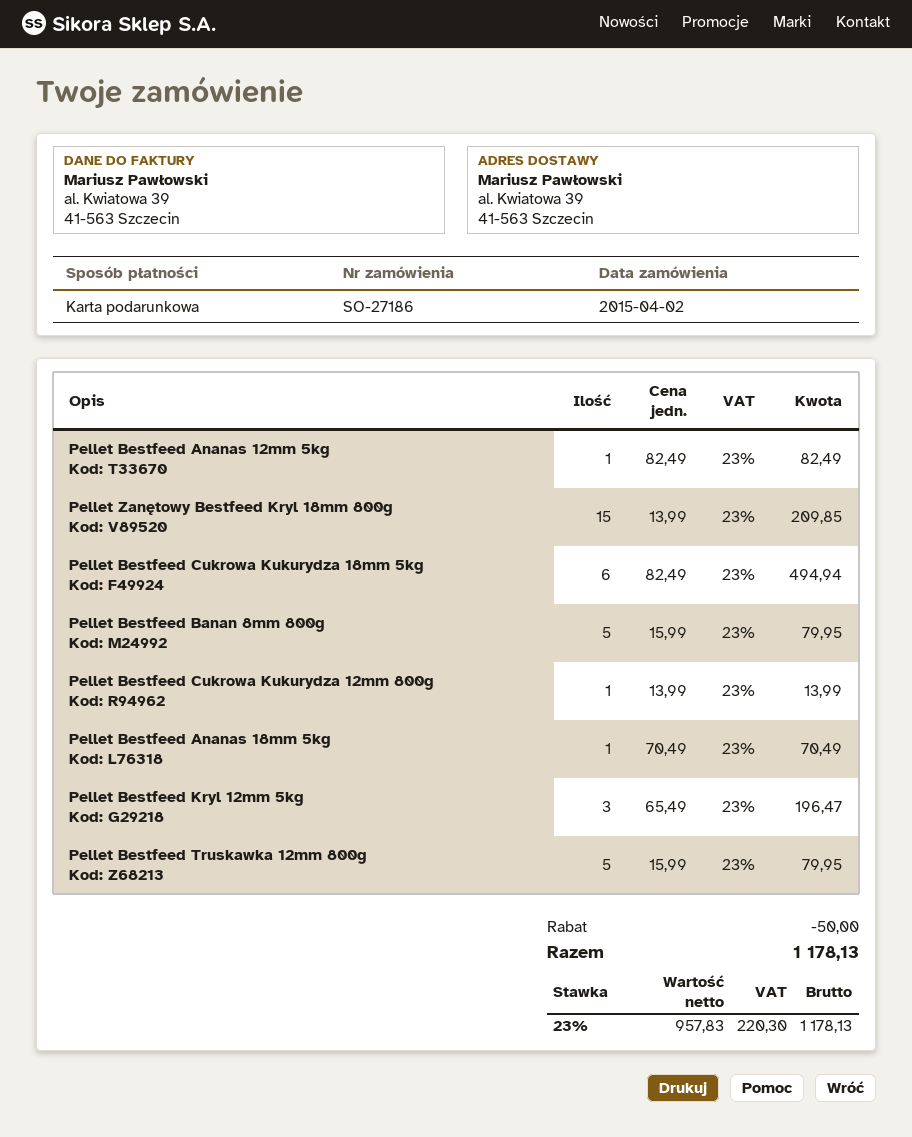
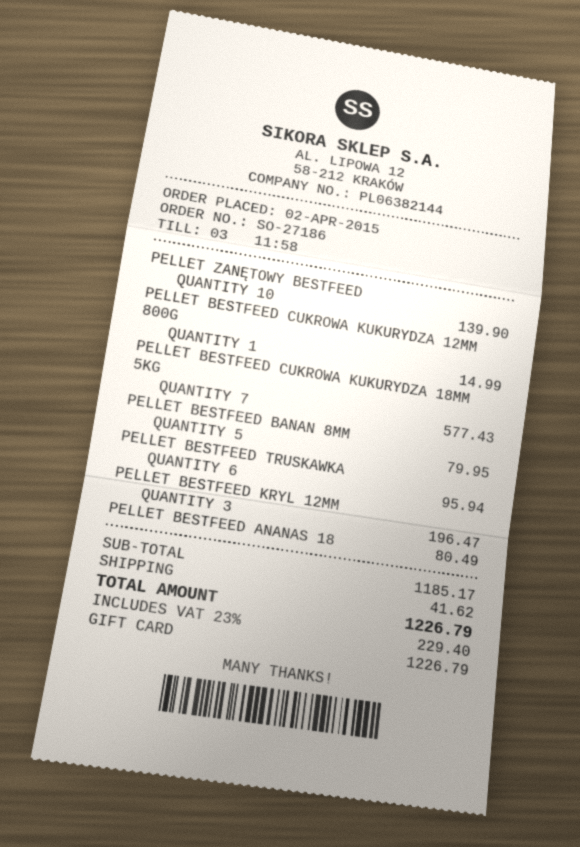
Pellet Bestfeed Ananas 12mm 5kg: 1 for 82.49 -> none
Pellet Zanętowy Bestfeed Kryl 18mm 800g: 15 for 209.85 -> 10 for 139.90
Pellet Bestfeed Cukrowa Kukurydza 18mm 5kg: 6 for 494.94 -> 7 for 577.43
Pellet Bestfeed Cukrowa Kukurydza 12mm 800g: 1 for 13.99 -> 1 for 14.99
Pellet Bestfeed Ananas 18mm 5kg: 1 for 70.49 -> 1 for 80.49
Pellet Bestfeed Truskawka 12mm 800g: 5 for 79.95 -> 6 for 95.94
discount: 50.00 -> none
shipping: none -> 41.62
tax: 23% = 220.30 -> 23% = 229.40
total: 1178.13 -> 1226.79

